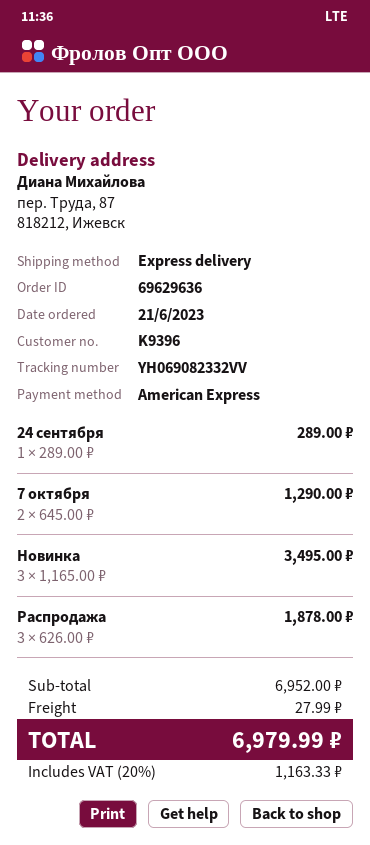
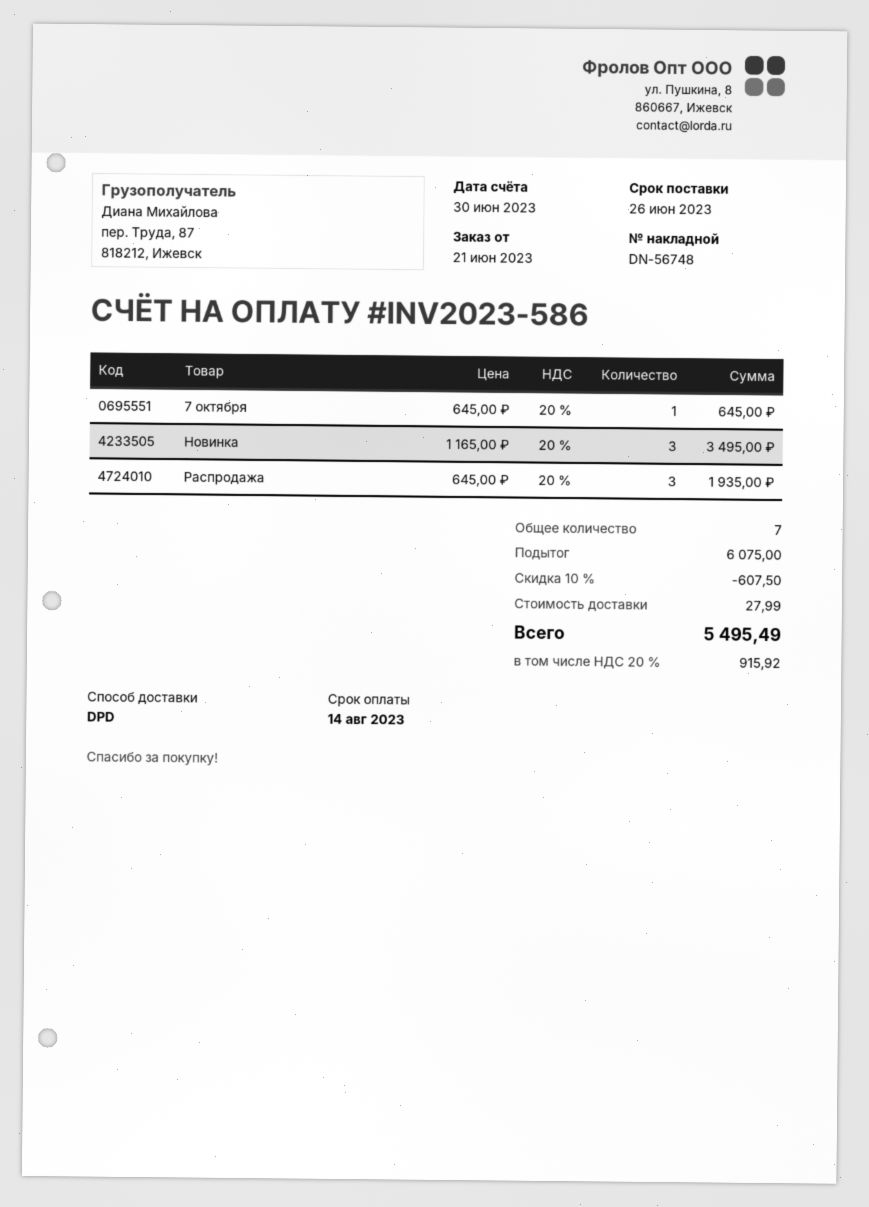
shipping method: express -> DPD
24 сентября: 1 x 289.00 = 289.00 -> none
7 октября: 2 x 645.00 = 1290.00 -> 1 x 645.00 = 645.00
Распродажа: 3 x 626.00 = 1878.00 -> 3 x 645.00 = 1935.00
subtotal: 6952.00 -> 6075.00
discount: none -> 10% = 607.50
tax: 20% = 1163.33 -> 20% = 915.92
total: 6979.99 -> 5495.49

